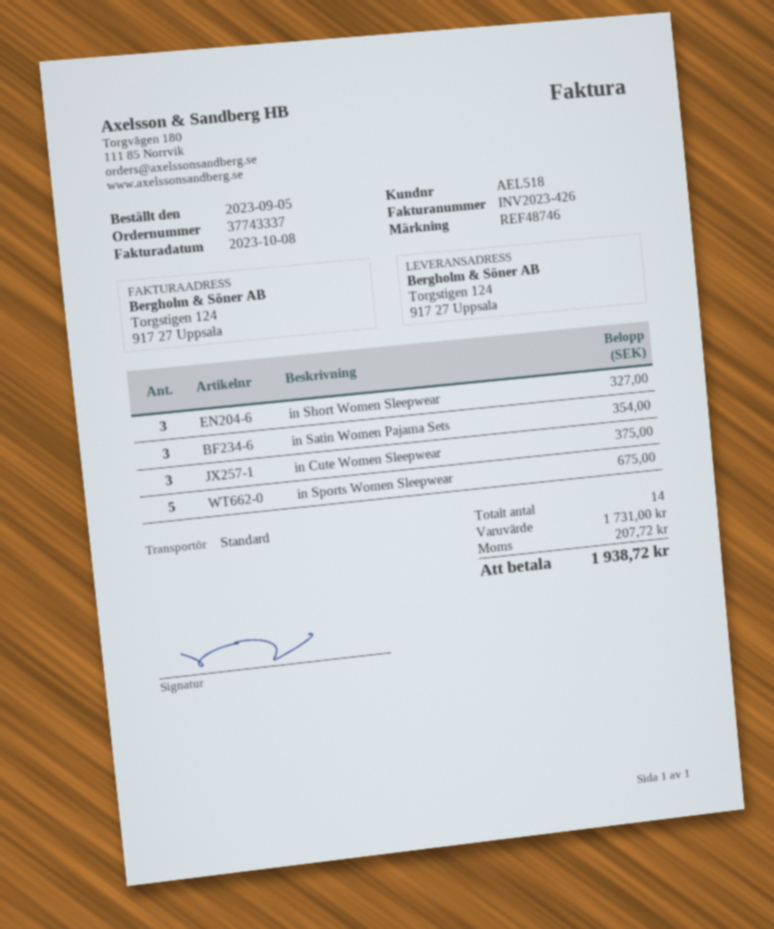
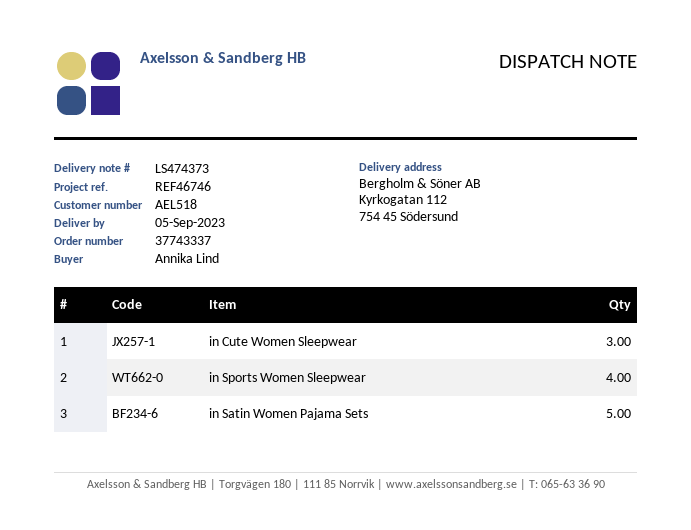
reference: REF48746 -> REF46746
ship to: Torgstigen 124, 917 27 Uppsala -> Kyrkogatan 112, 754 45 Södersund
in Short Women Sleepwear: 3 -> none
in Satin Women Pajama Sets: 3 -> 5
in Sports Women Sleepwear: 5 -> 4

